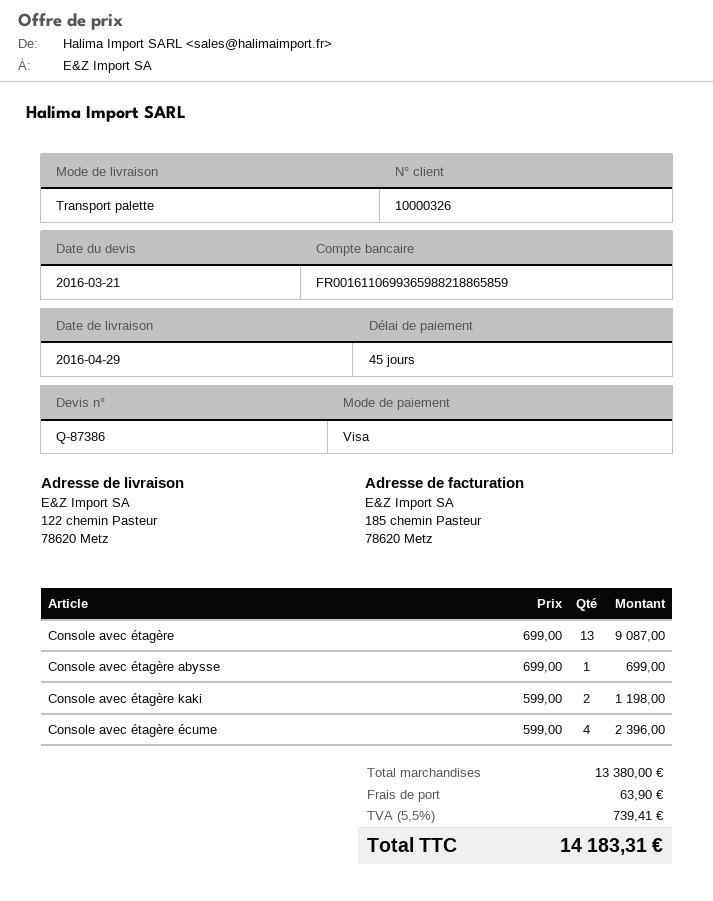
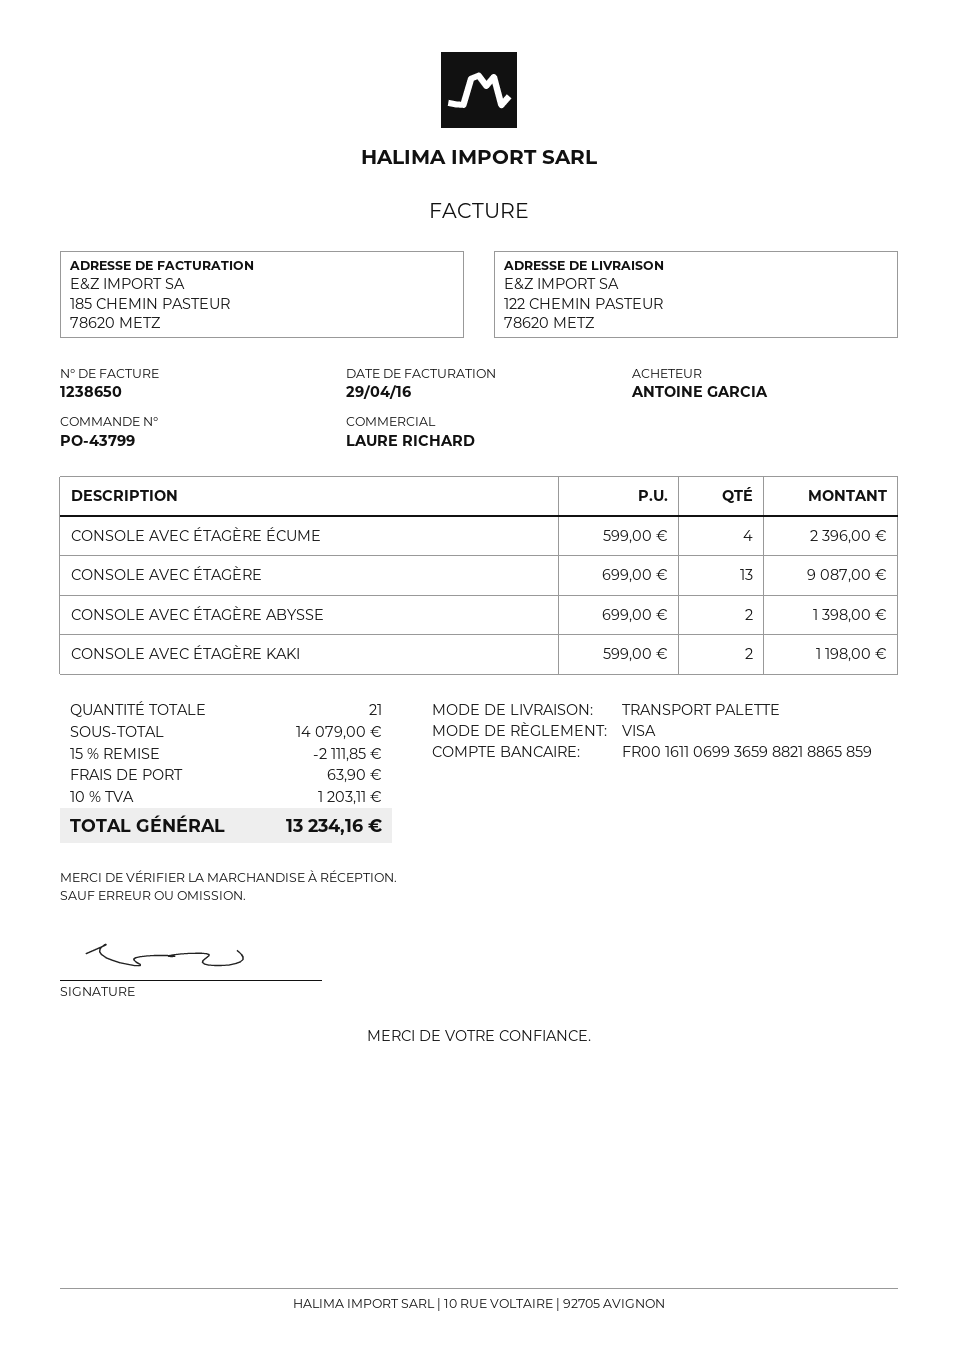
Console avec étagère abysse: 1 x 699.00 = 699.00 -> 2 x 699.00 = 1398.00
subtotal: 13380.00 -> 14079.00
discount: none -> 15% = 2111.85
tax: 5.5% = 739.41 -> 10% = 1203.11
total: 14183.31 -> 13234.16

